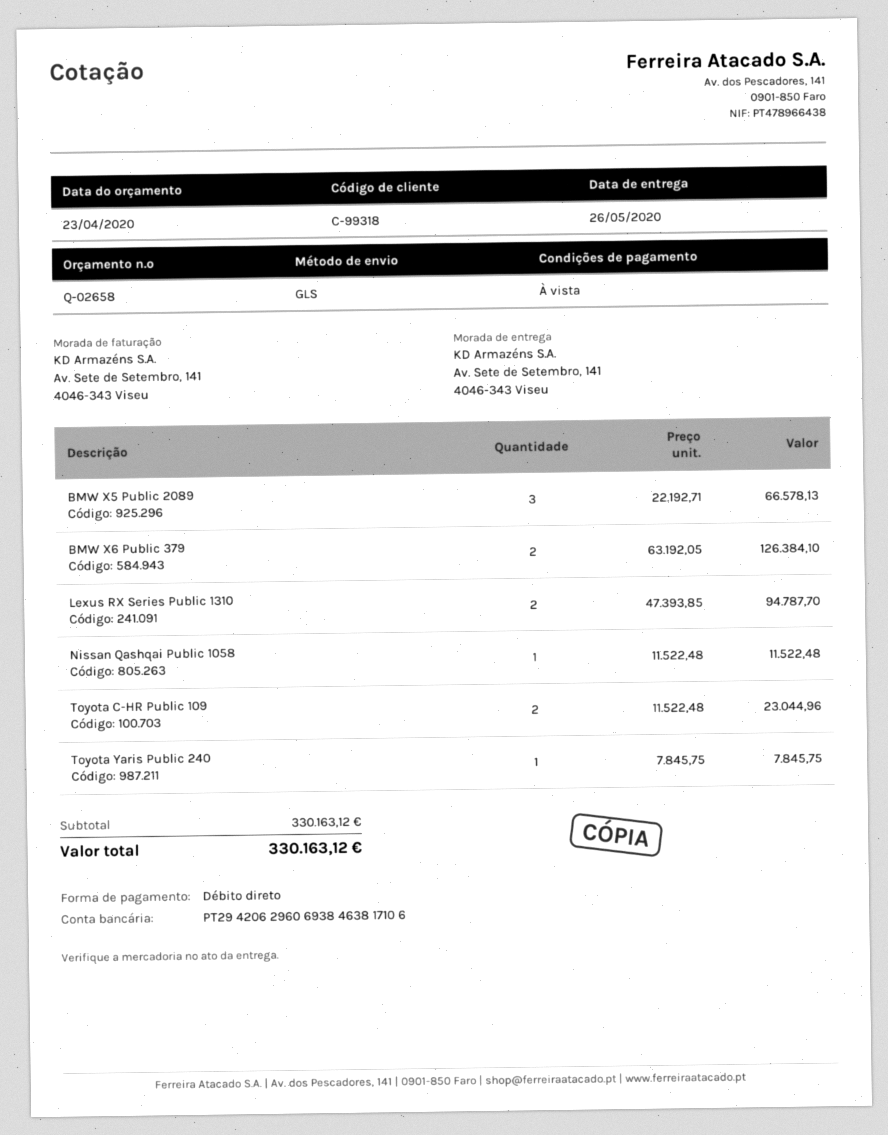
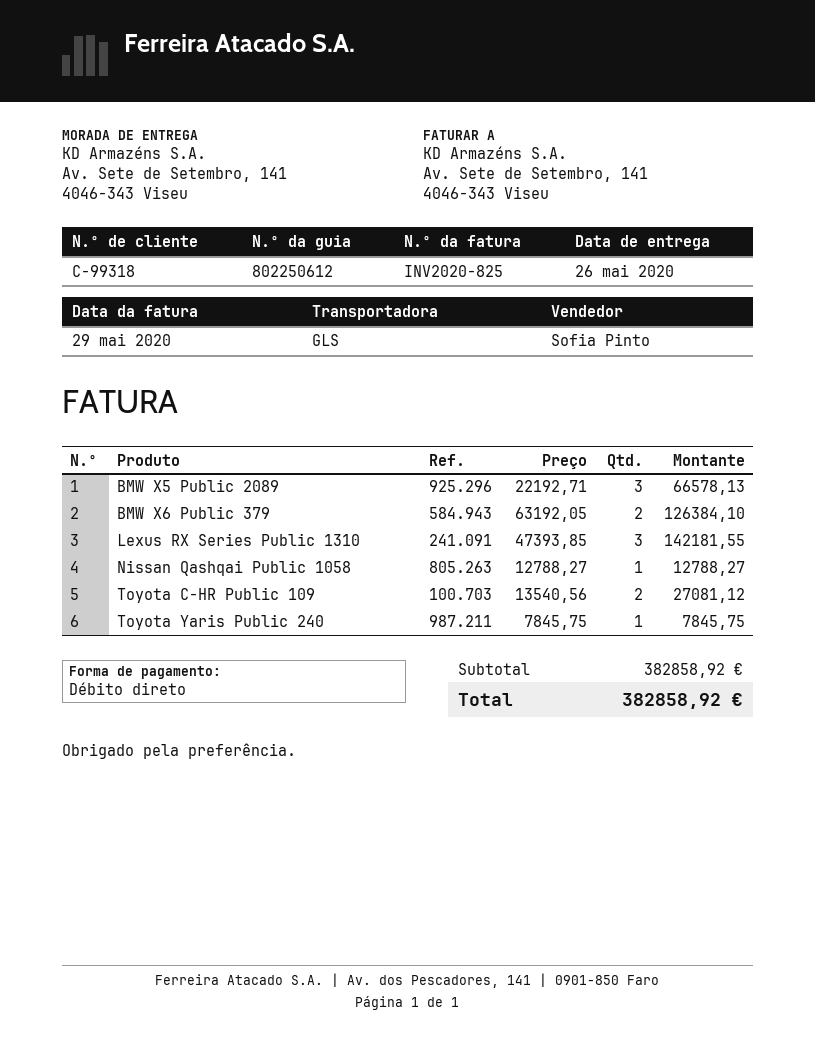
Lexus RX Series Public 1310: 2 x 47393.85 = 94787.70 -> 3 x 47393.85 = 142181.55
Nissan Qashqai Public 1058: 1 x 11522.48 = 11522.48 -> 1 x 12788.27 = 12788.27
Toyota C-HR Public 109: 2 x 11522.48 = 23044.96 -> 2 x 13540.56 = 27081.12
subtotal: 330163.12 -> 382858.92
total: 330163.12 -> 382858.92

